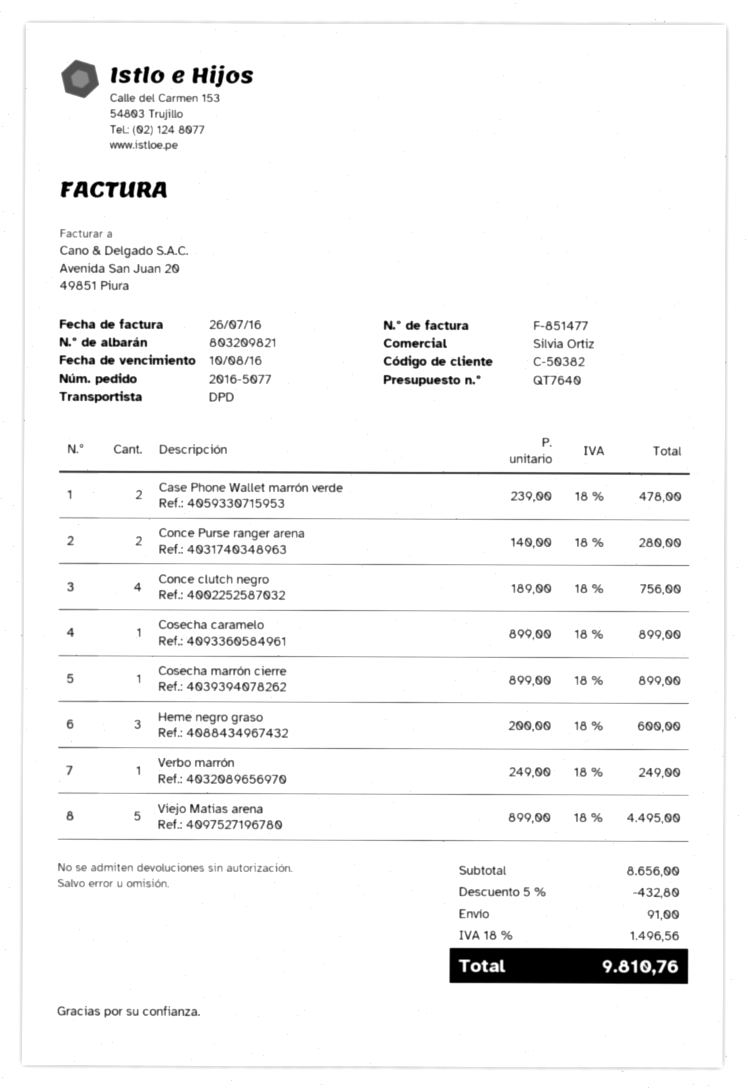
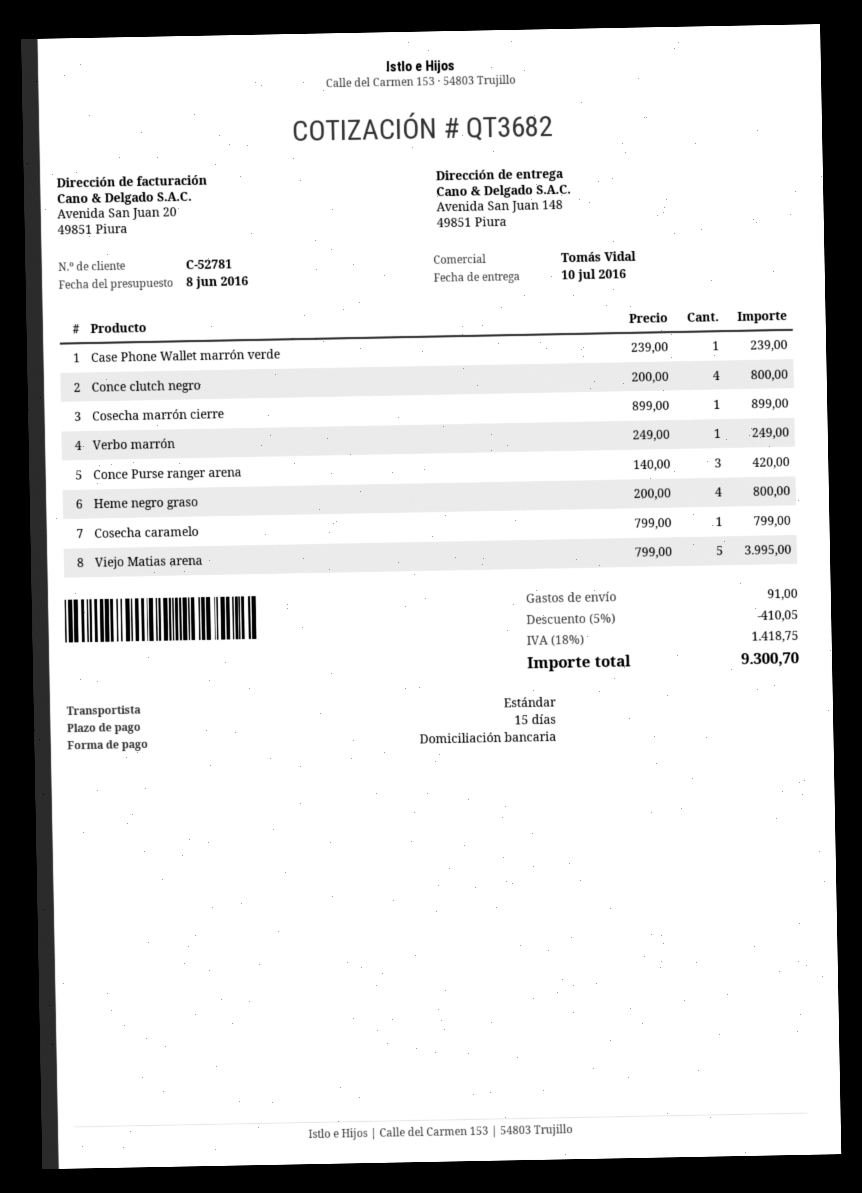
quote number: QT7640 -> QT3682
customer number: C-50382 -> C-52781
sales rep: Silvia Ortiz -> Tomás Vidal
shipping method: DPD -> standard
Case Phone Wallet marrón verde: 2 x 239.00 = 478.00 -> 1 x 239.00 = 239.00
Conce Purse ranger arena: 2 x 140.00 = 280.00 -> 3 x 140.00 = 420.00
Conce clutch negro: 4 x 189.00 = 756.00 -> 4 x 200.00 = 800.00
Cosecha caramelo: 1 x 899.00 = 899.00 -> 1 x 799.00 = 799.00
Heme negro graso: 3 x 200.00 = 600.00 -> 4 x 200.00 = 800.00
Viejo Matias arena: 5 x 899.00 = 4495.00 -> 5 x 799.00 = 3995.00
discount: 5% = 432.80 -> 5% = 410.05
tax: 18% = 1496.56 -> 18% = 1418.75
total: 9810.76 -> 9300.70

